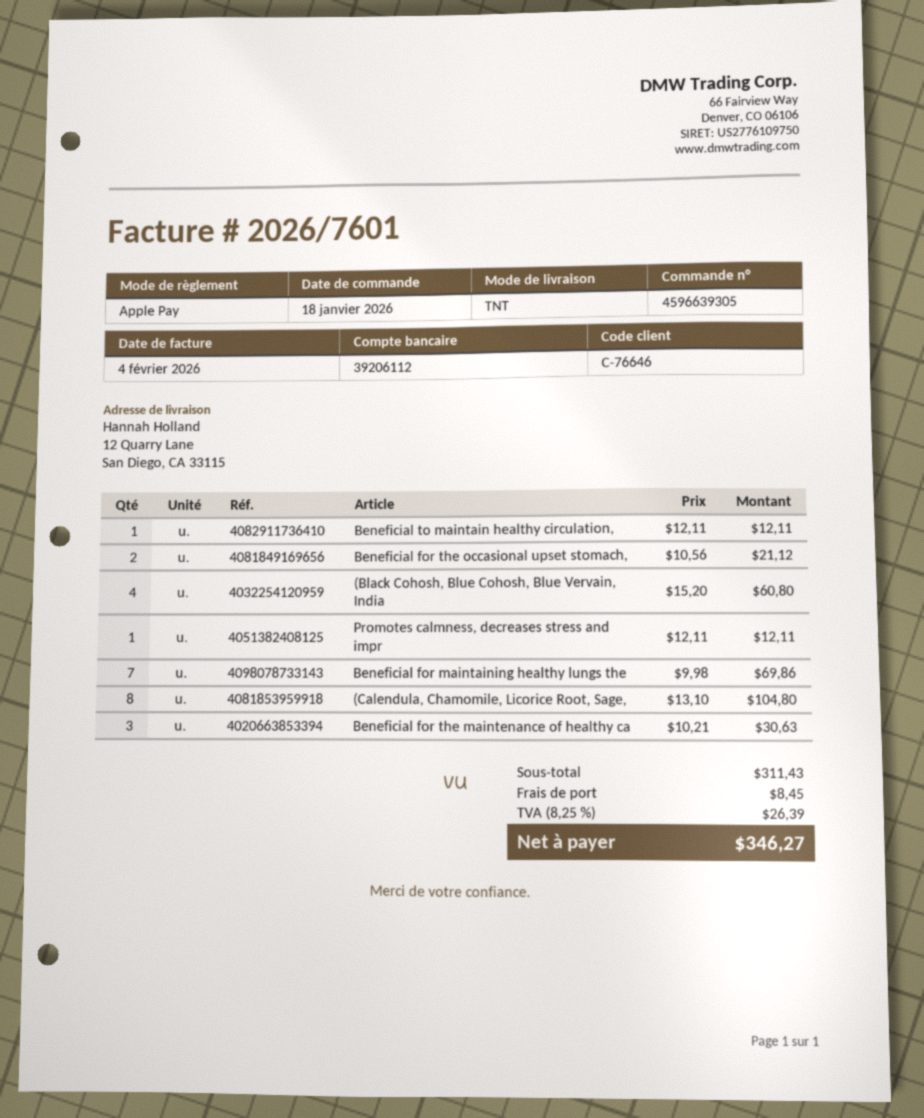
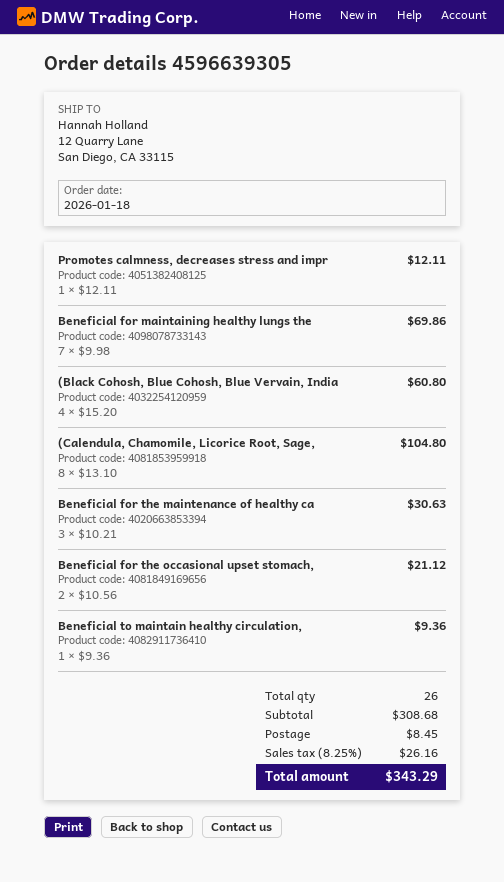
Beneficial to maintain healthy circulation,: 1 x 12.11 = 12.11 -> 1 x 9.36 = 9.36
subtotal: 311.43 -> 308.68
tax: 8.25% = 26.39 -> 8.25% = 26.16
total: 346.27 -> 343.29

